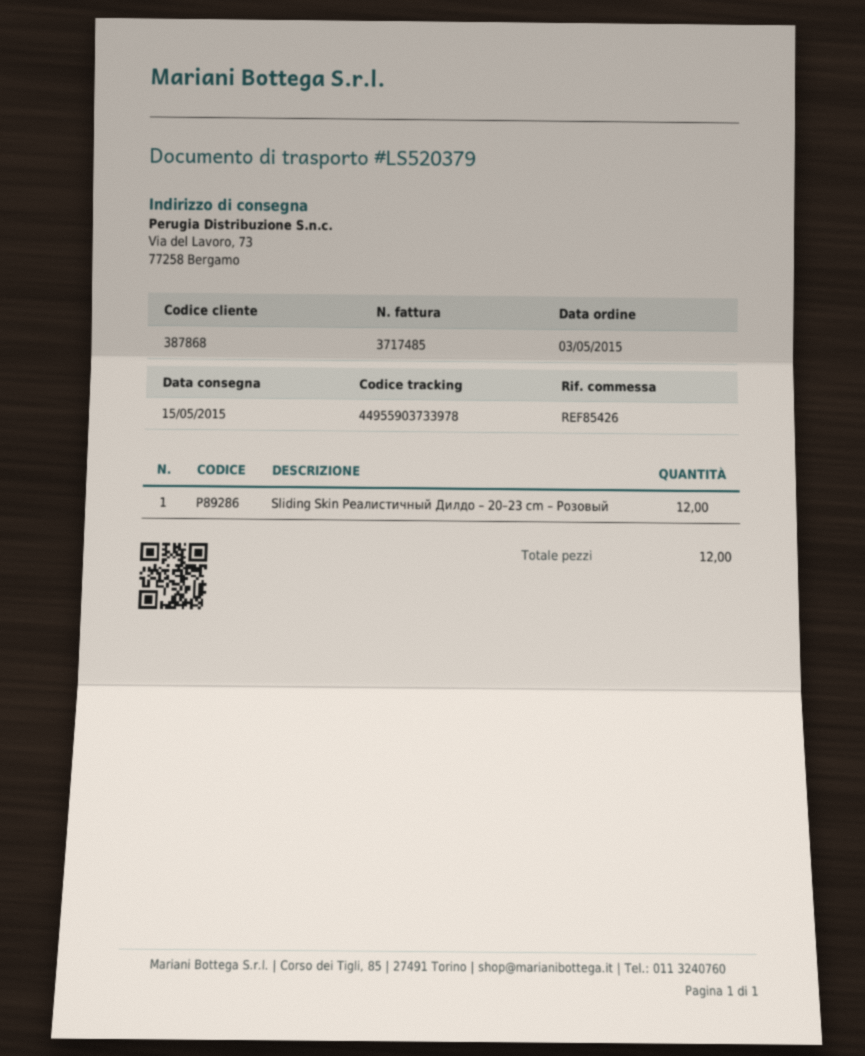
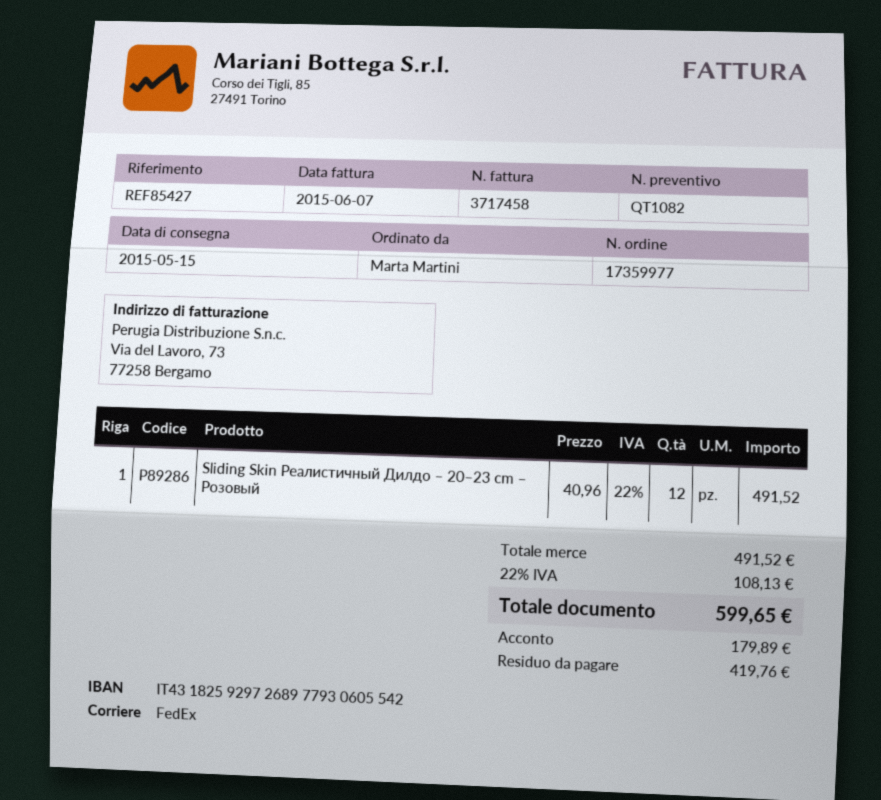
invoice number: 3717485 -> 3717458
reference: REF85426 -> REF85427

